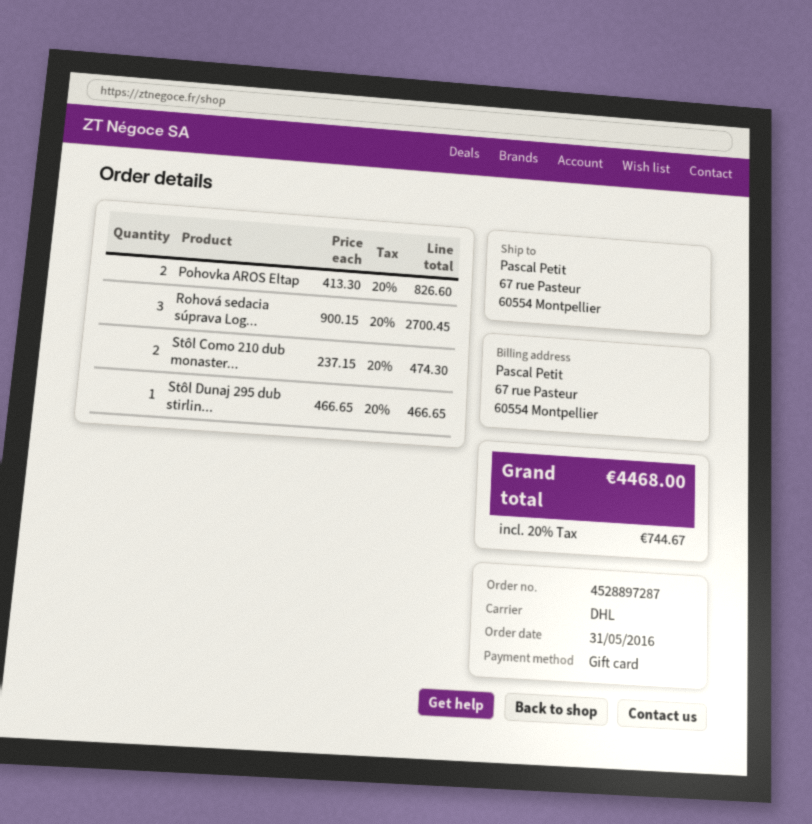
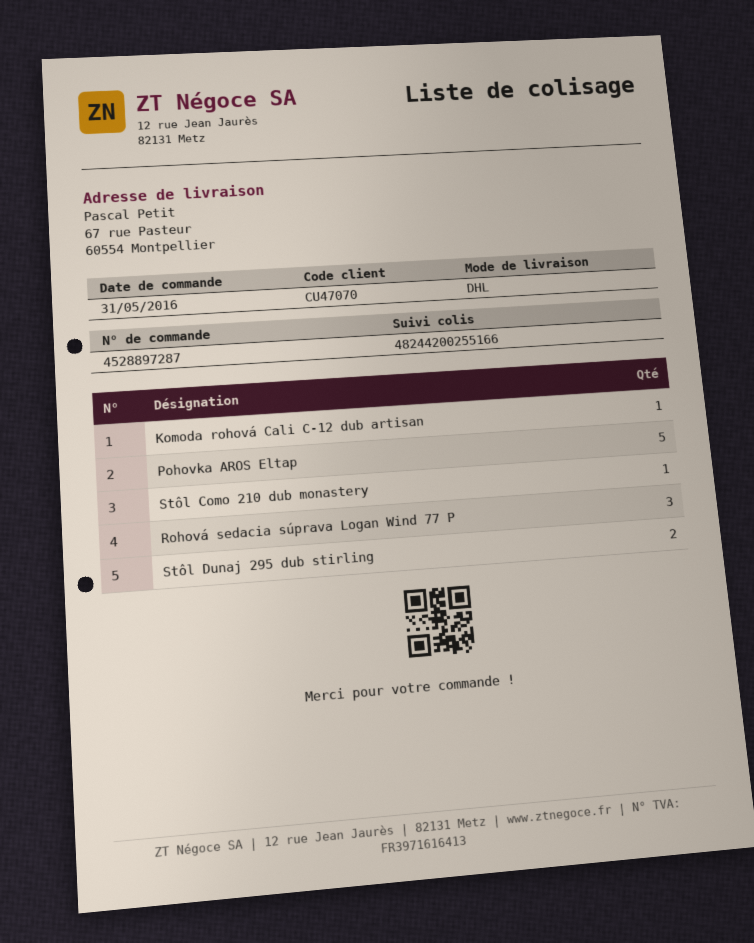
Pohovka AROS Eltap: 2 -> 5
Stôl Como 210 dub monaster...: 2 -> 1
Stôl Dunaj 295 dub stirlin...: 1 -> 2
Komoda rohová Cali C-12 dub artisan: none -> 1

